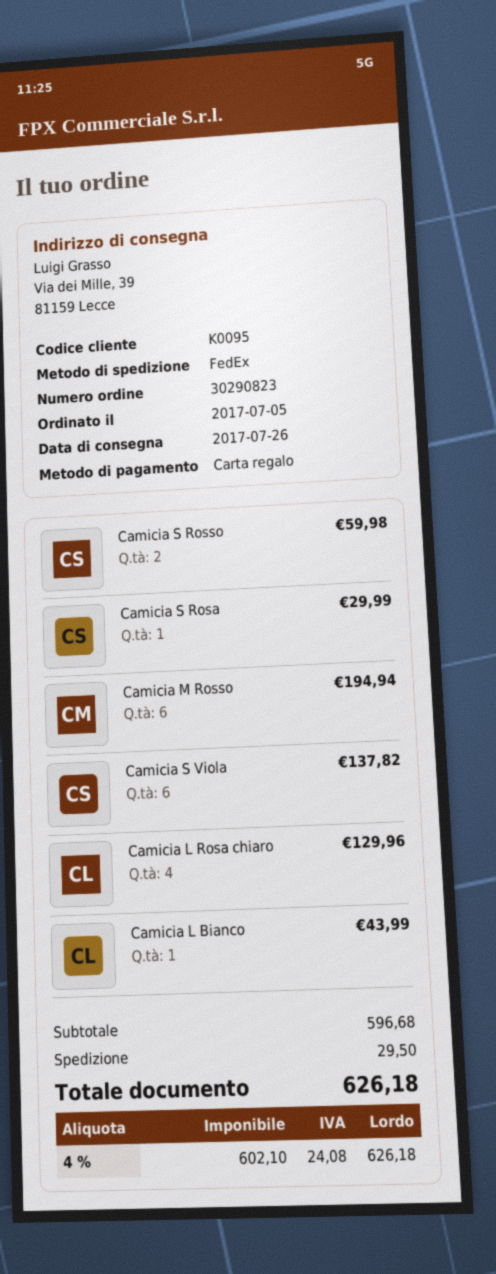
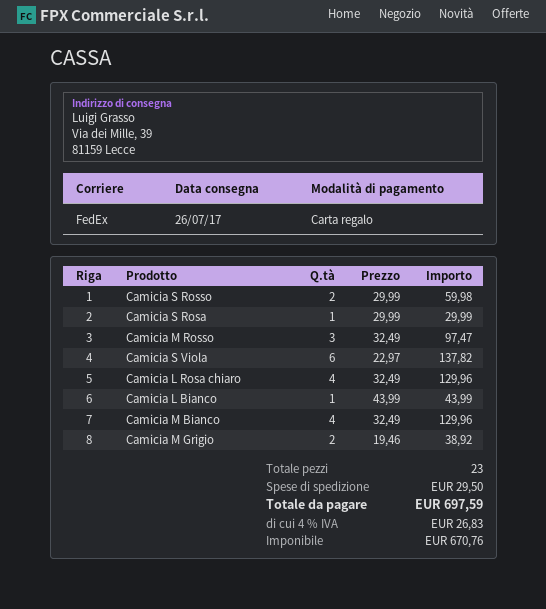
Camicia M Rosso: 6 for 194.94 -> 3 for 97.47
Camicia M Bianco: none -> 4 for 129.96
Camicia M Grigio: none -> 2 for 38.92
net: 602.10 -> 670.76
tax: 4% = 24.08 -> 4% = 26.83
total: 626.18 -> 697.59

